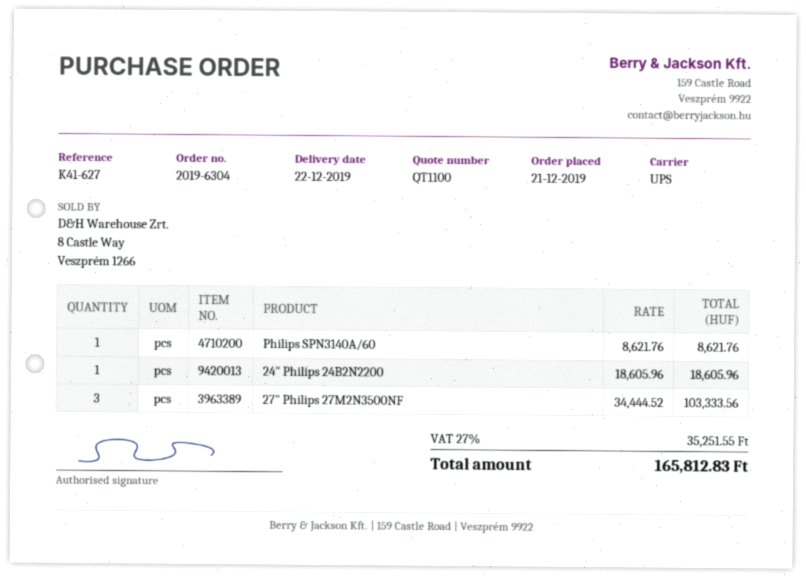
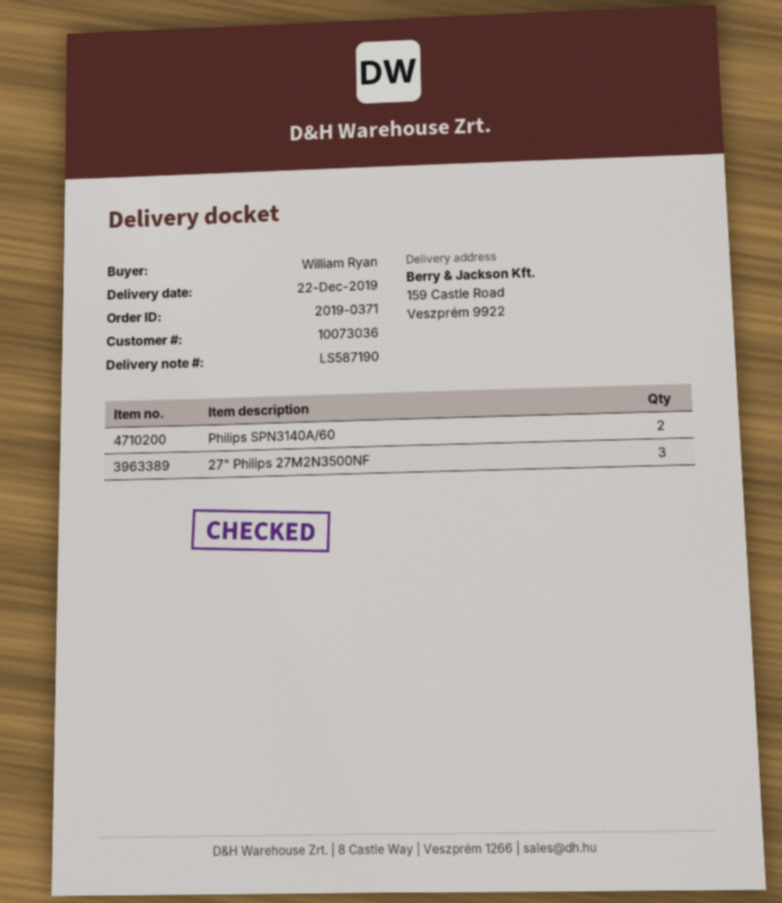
order number: 2019-6304 -> 2019-0371
Philips SPN3140A/60: 1 -> 2
24" Philips 24B2N2200: 1 -> none

